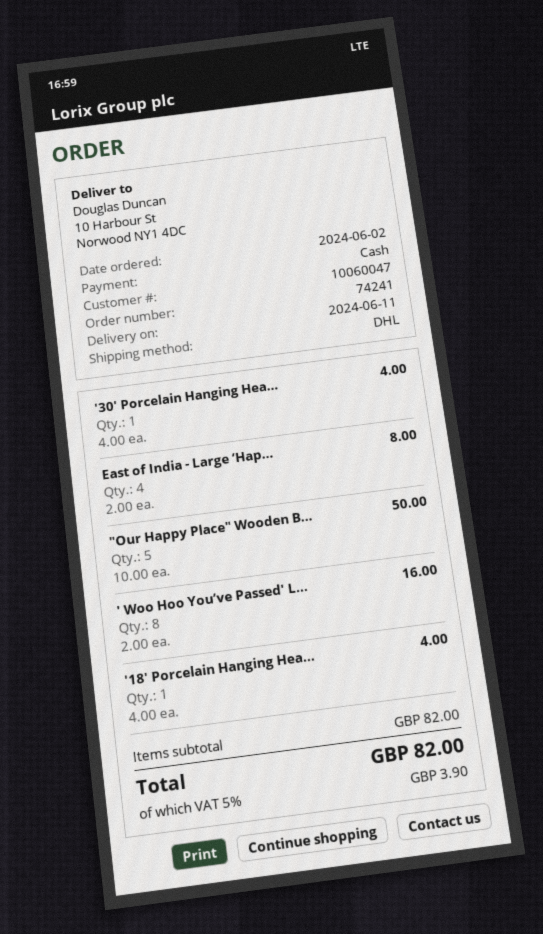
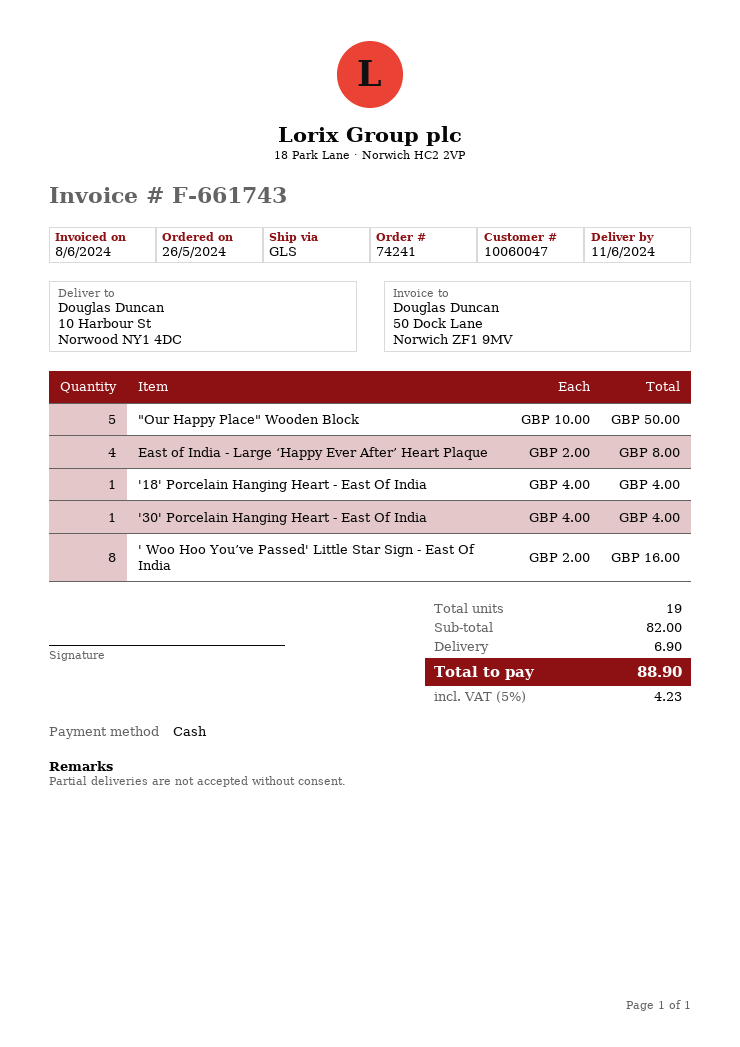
order date: 2024-06-02 -> 2024-05-26
shipping method: DHL -> GLS
shipping: none -> 6.90
tax: 5% = 3.90 -> 5% = 4.23
total: 82.00 -> 88.90

